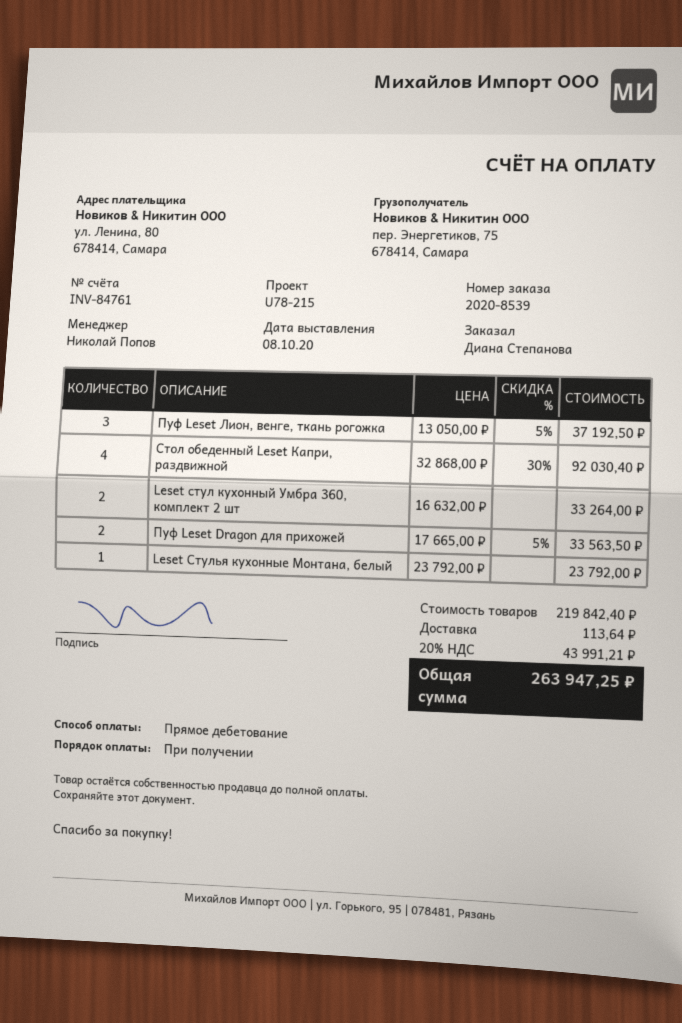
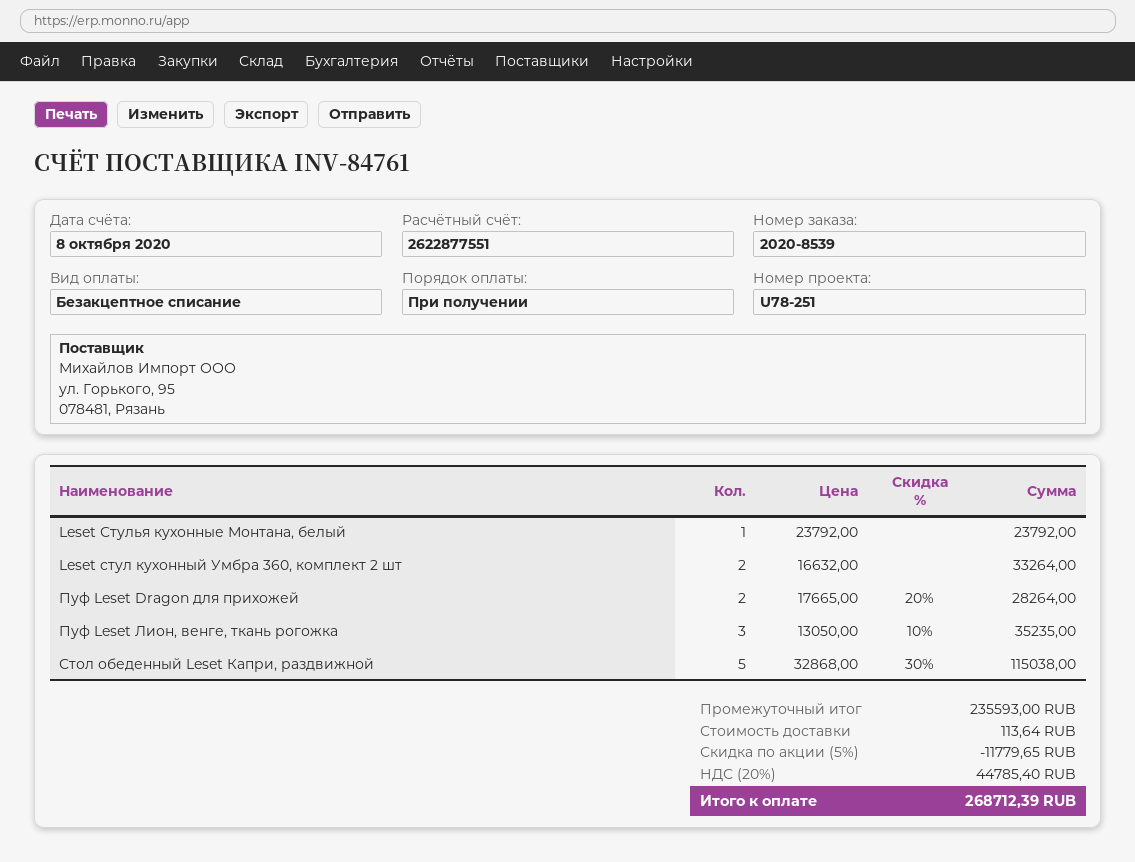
reference: U78-215 -> U78-251
Пуф Leset Лион, венге, ткань рогожка: 3 x 13050.00 - 5% = 37192.50 -> 3 x 13050.00 - 10% = 35235.00
Стол обеденный Leset Капри, раздвижной: 4 x 32868.00 - 30% = 92030.40 -> 5 x 32868.00 - 30% = 115038.00
Пуф Leset Dragon для прихожей: 2 x 17665.00 - 5% = 33563.50 -> 2 x 17665.00 - 20% = 28264.00
subtotal: 219842.40 -> 235593.00
discount: none -> 5% = 11779.65
tax: 20% = 43991.21 -> 20% = 44785.40
total: 263947.25 -> 268712.39

